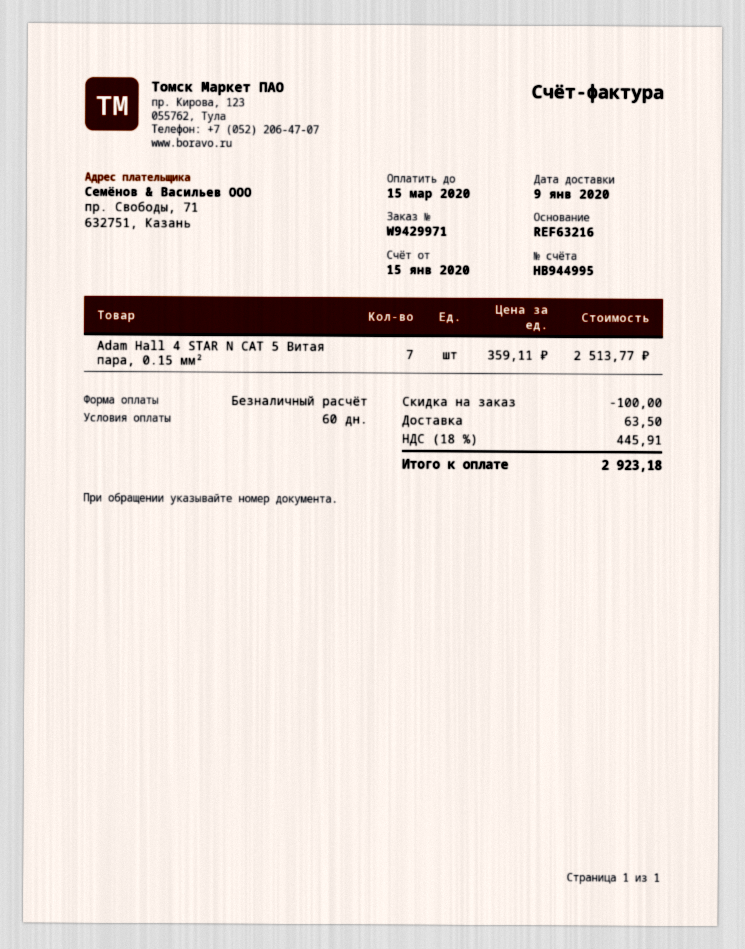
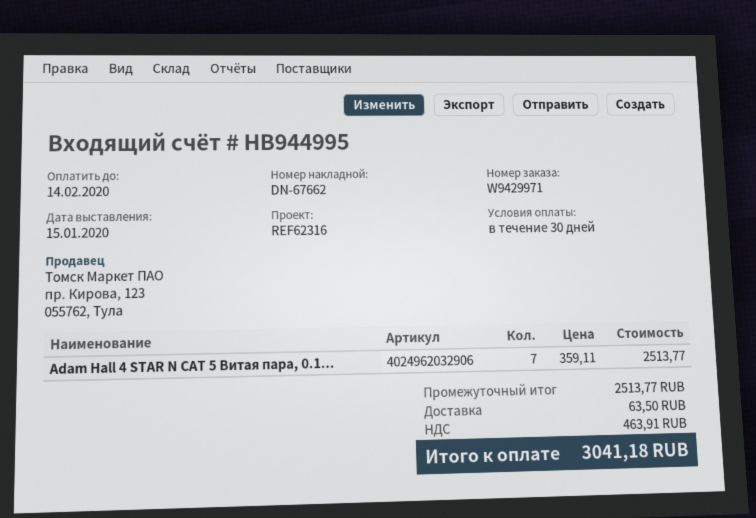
payment terms: 60 days -> 30 days
due date: 2020-03-15 -> 2020-02-14
reference: REF63216 -> REF62316
discount: 100.00 -> none
tax: 445.91 -> 463.91
total: 2923.18 -> 3041.18

